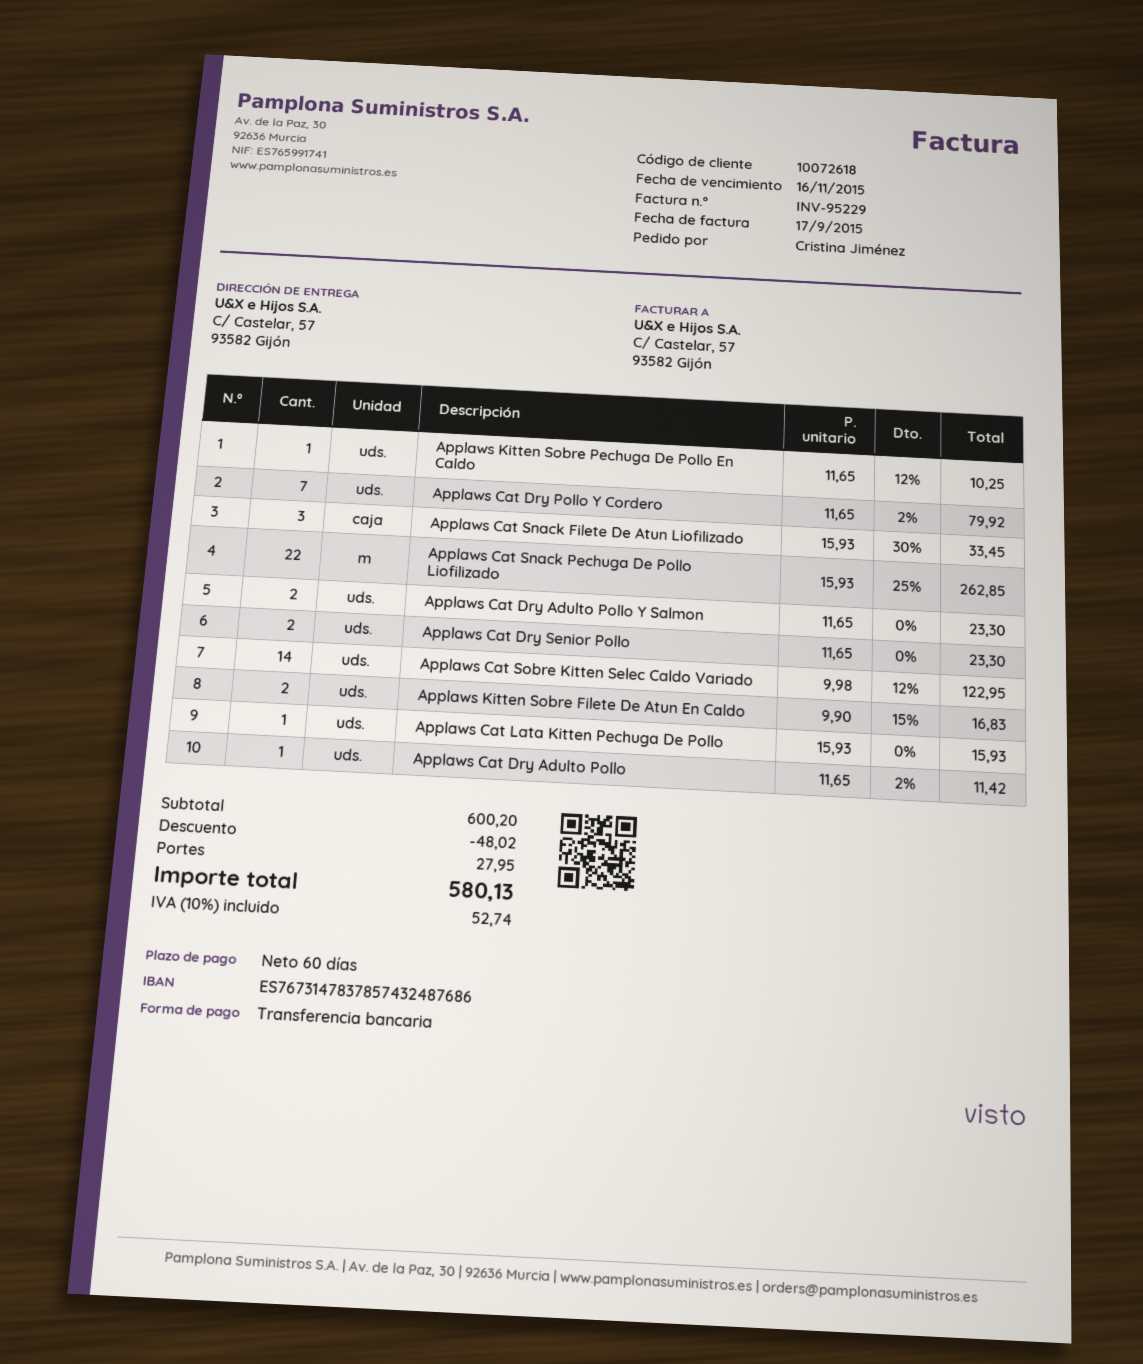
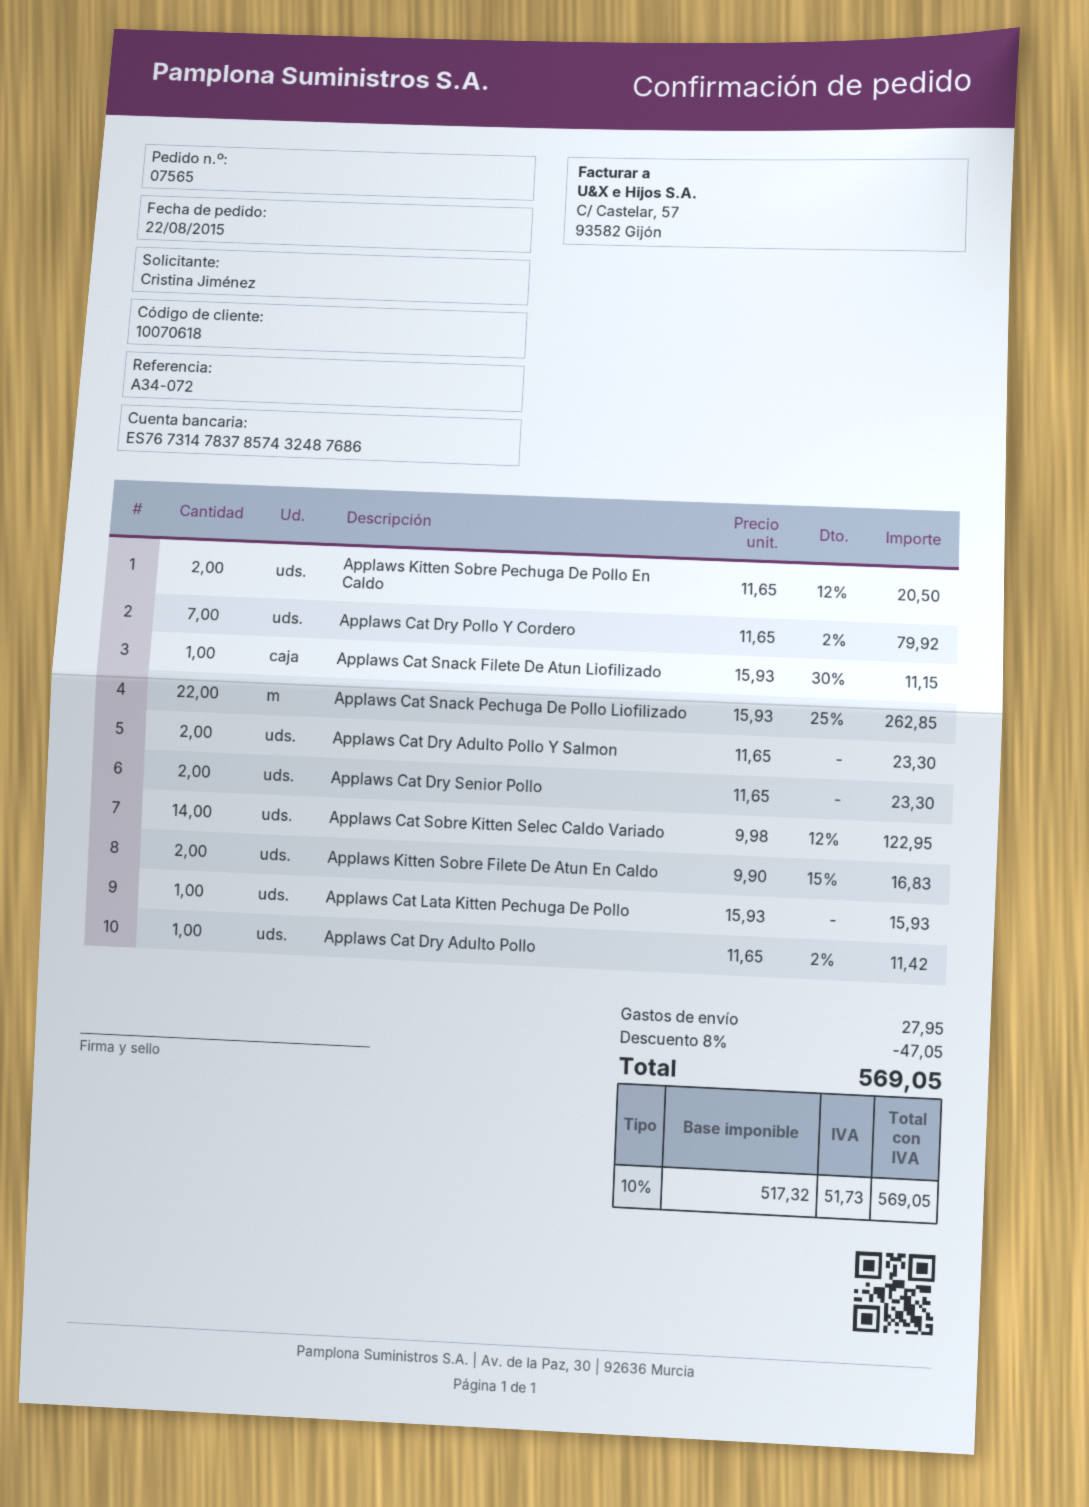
customer number: 10072618 -> 10070618
Applaws Kitten Sobre Pechuga De Pollo En Caldo: 1 x 11.65 - 12% = 10.25 -> 2 x 11.65 - 12% = 20.50
Applaws Cat Snack Filete De Atun Liofilizado: 3 x 15.93 - 30% = 33.45 -> 1 x 15.93 - 30% = 11.15
discount: 48.02 -> 47.05
tax: 10% = 52.74 -> 10% = 51.73
total: 580.13 -> 569.05

